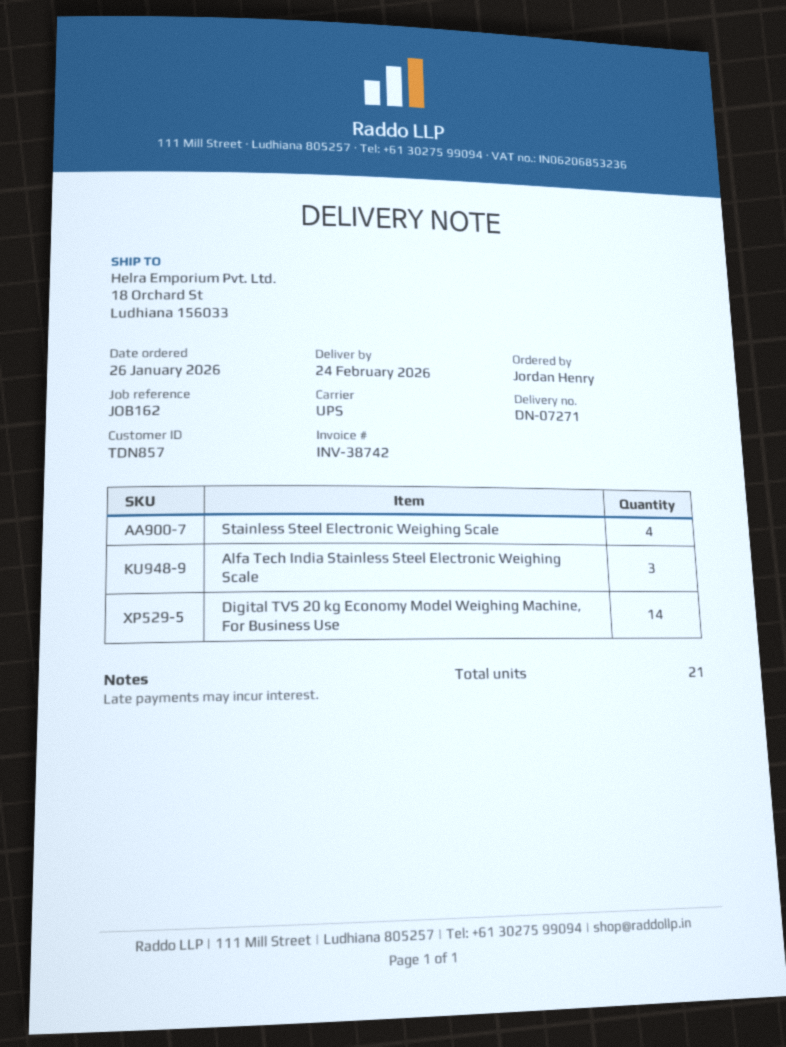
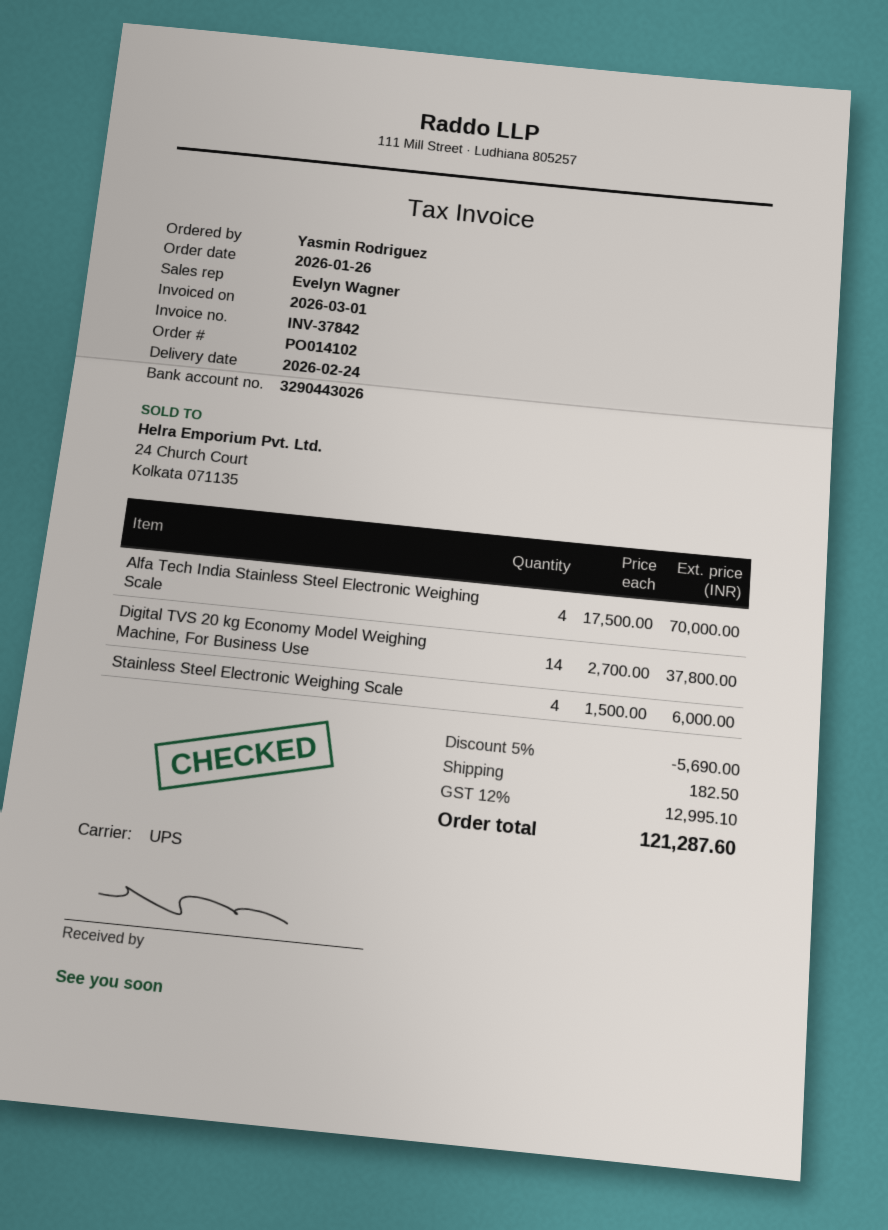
invoice number: INV-38742 -> INV-37842
ordered by: Jordan Henry -> Yasmin Rodriguez
Alfa Tech India Stainless Steel Electronic Weighing Scale: 3 -> 4

